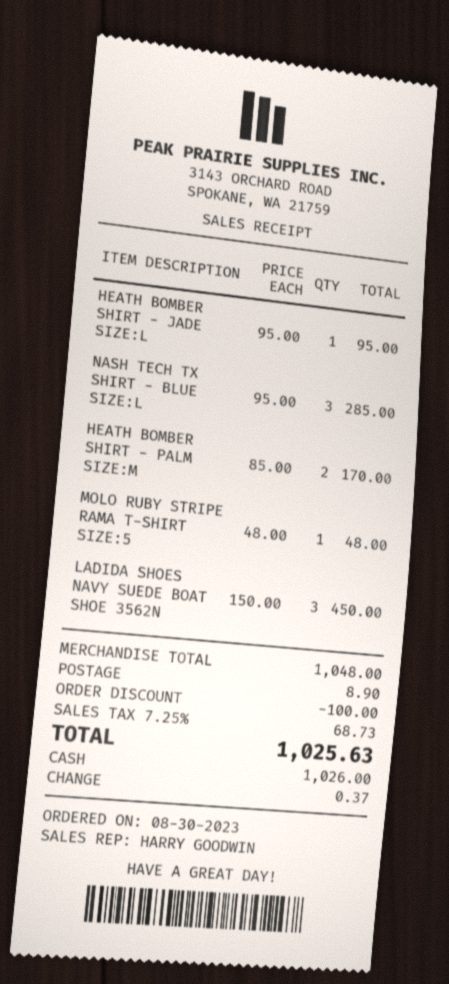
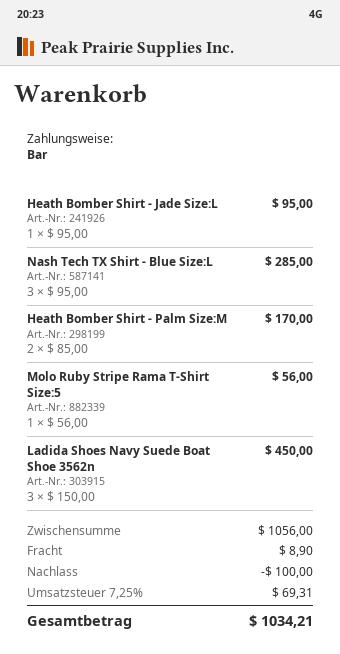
MOLO RUBY STRIPE RAMA T-SHIRT SIZE:5: 1 x 48.00 = 48.00 -> 1 x 56.00 = 56.00
subtotal: 1048.00 -> 1056.00
tax: 7.25% = 68.73 -> 7.25% = 69.31
total: 1025.63 -> 1034.21

